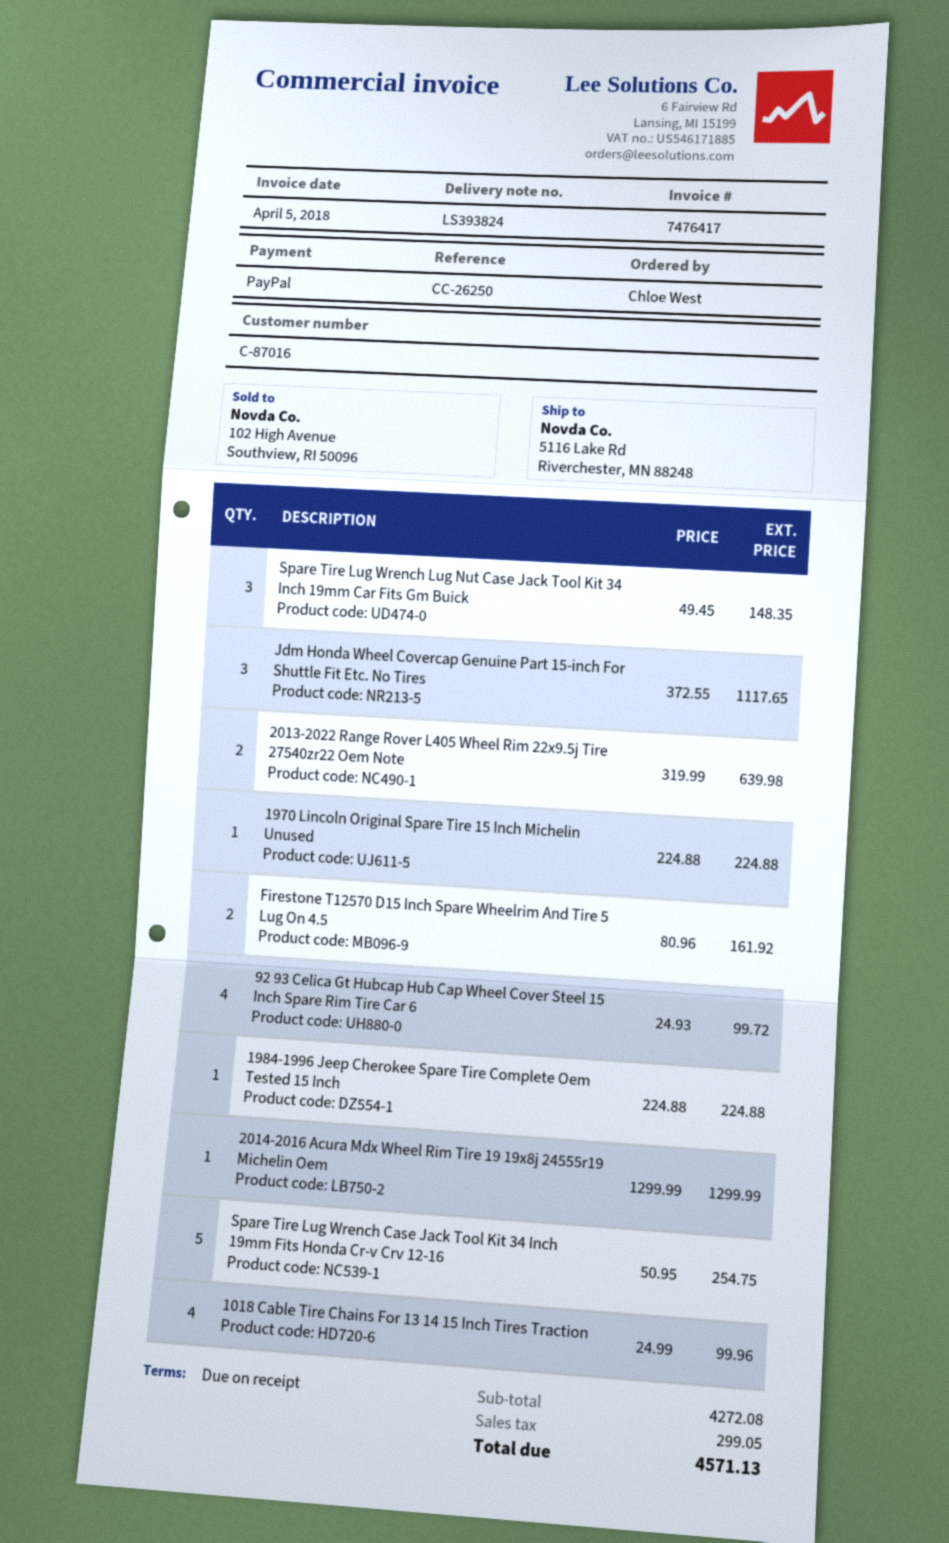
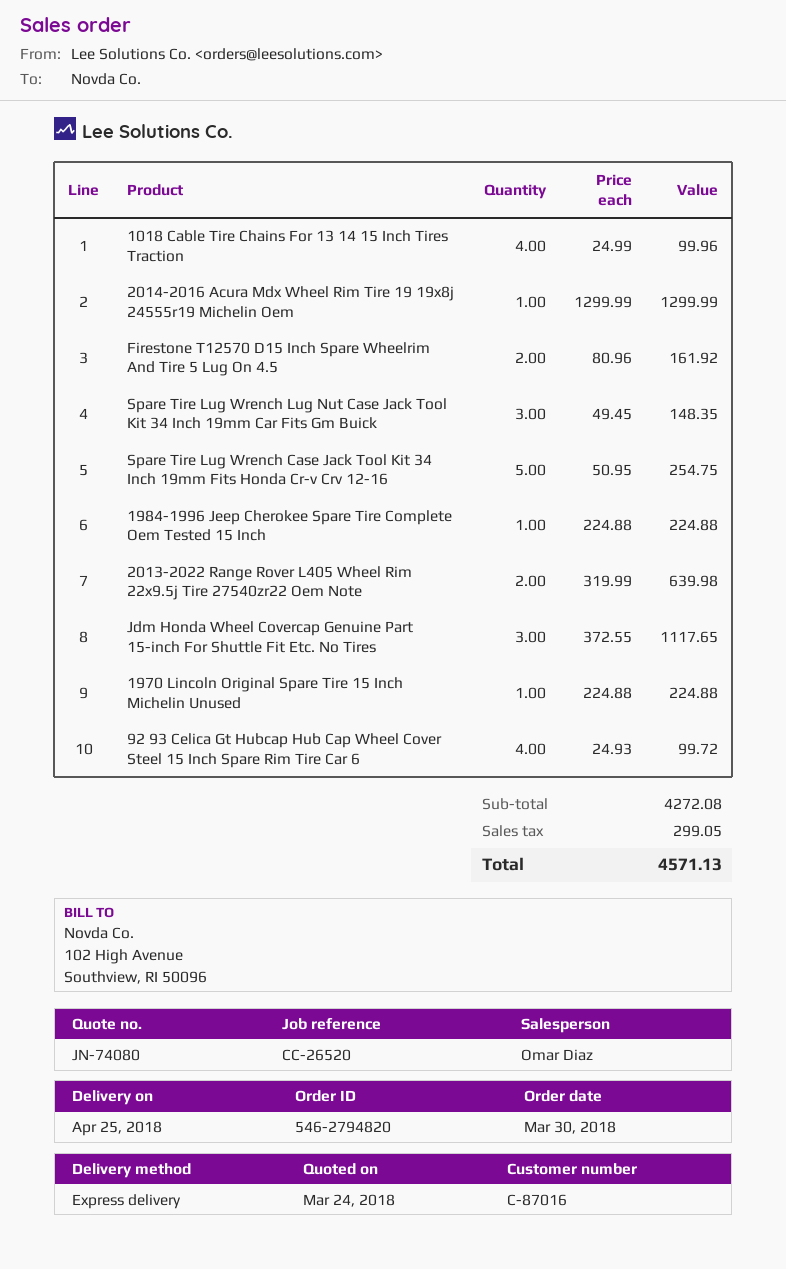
reference: CC-26250 -> CC-26520

